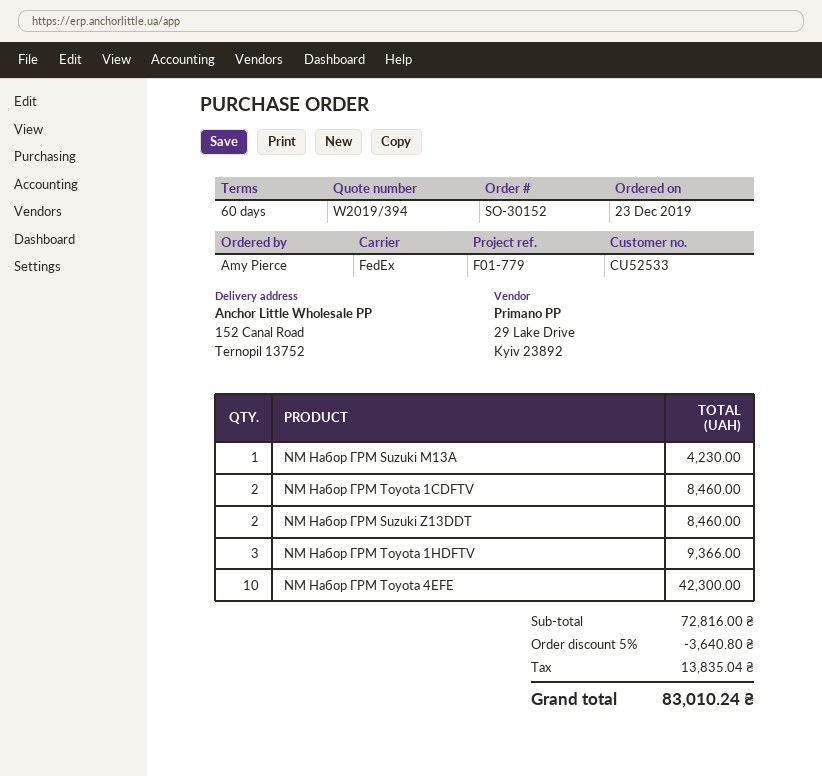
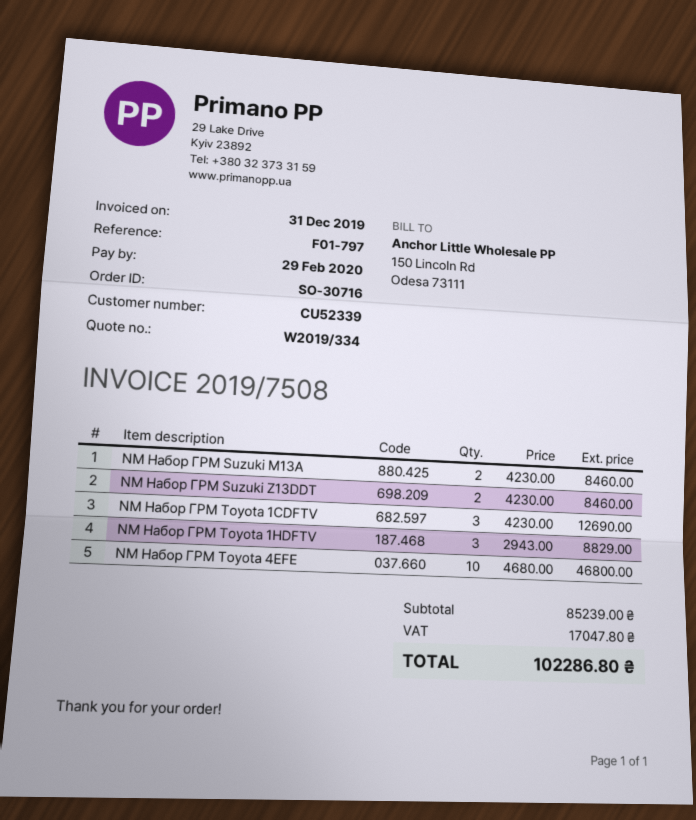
quote number: W2019/394 -> W2019/334
order number: SO-30152 -> SO-30716
customer number: CU52533 -> CU52339
reference: F01-779 -> F01-797
NM Набор ГРМ Suzuki M13A: 1 for 4230.00 -> 2 for 8460.00
NM Набор ГРМ Toyota 1CDFTV: 2 for 8460.00 -> 3 for 12690.00
NM Набор ГРМ Toyota 1HDFTV: 3 for 9366.00 -> 3 for 8829.00
NM Набор ГРМ Toyota 4EFE: 10 for 42300.00 -> 10 for 46800.00
subtotal: 72816.00 -> 85239.00
discount: 5% = 3640.80 -> none
tax: 13835.04 -> 17047.80
total: 83010.24 -> 102286.80

